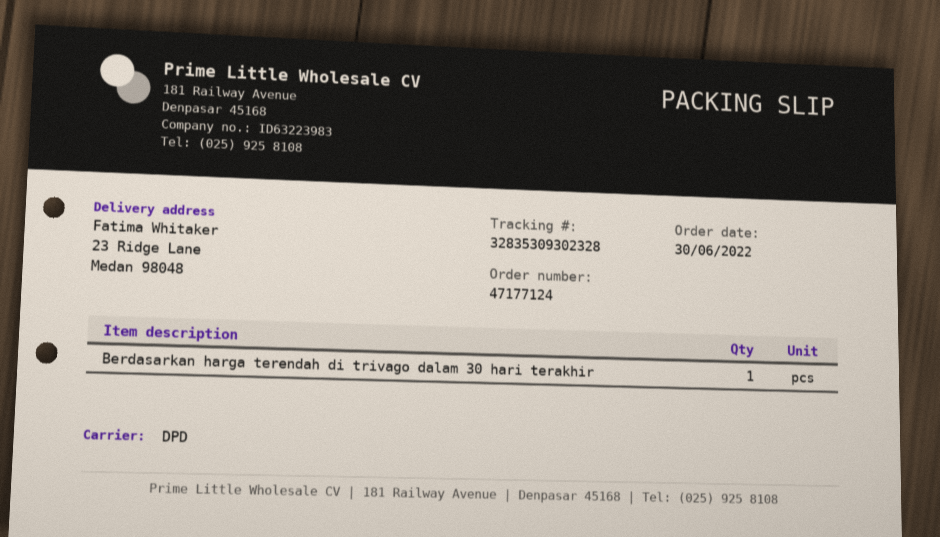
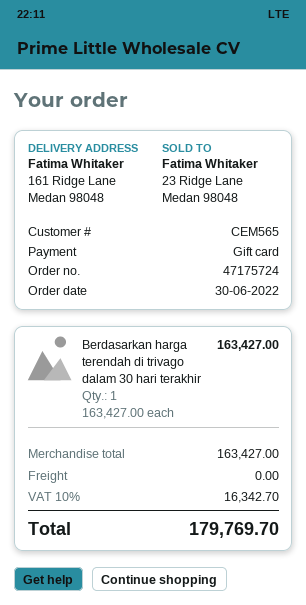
order number: 47177124 -> 47175724
ship to: 23 Ridge Lane, Medan 98048 -> 161 Ridge Lane, Medan 98048

